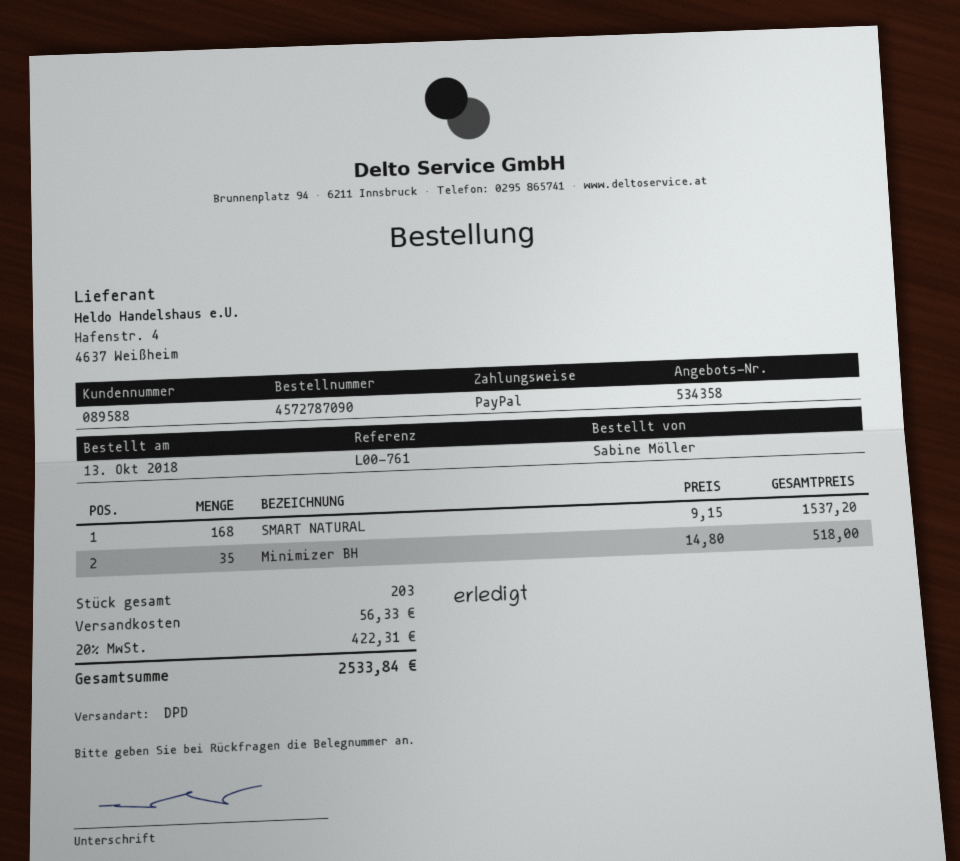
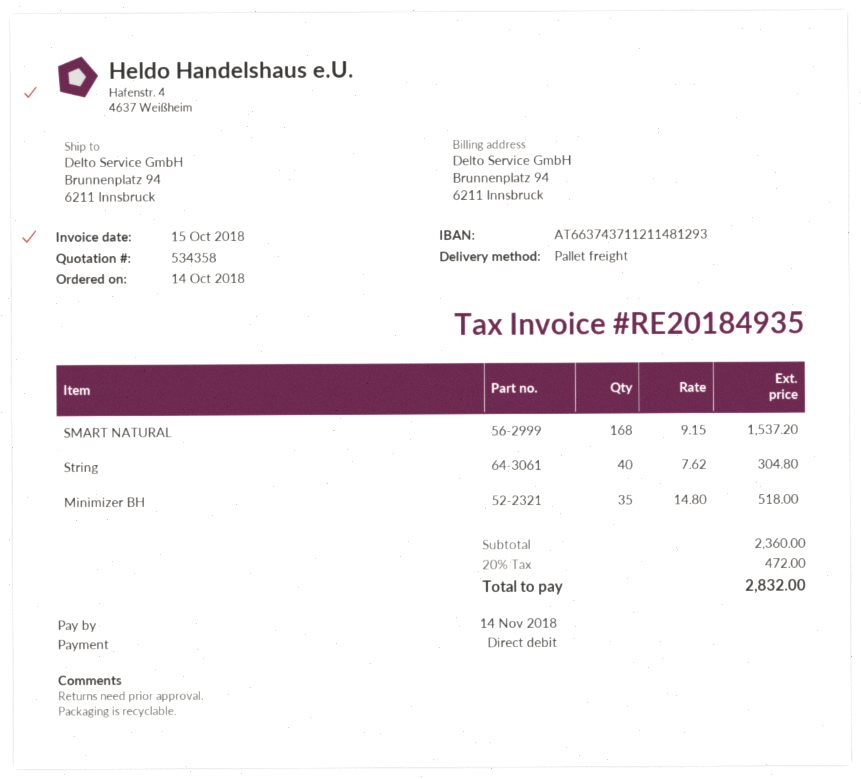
order date: 2018-10-13 -> 2018-10-14
payment method: PayPal -> direct debit
shipping method: DPD -> pallet freight
String: none -> 40 x 7.62 = 304.80
shipping: 56.33 -> none
tax: 20% = 422.31 -> 20% = 472.00
total: 2533.84 -> 2832.00

